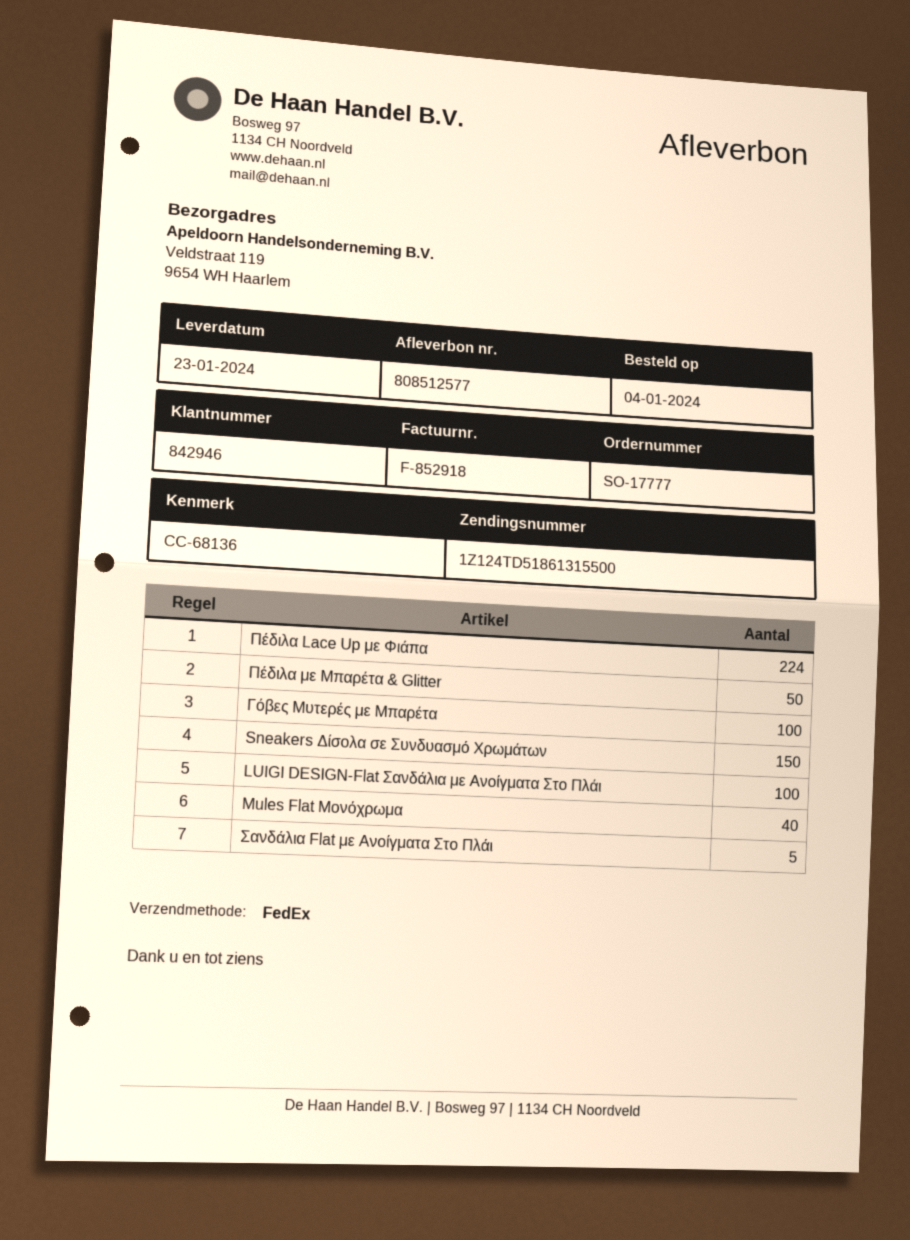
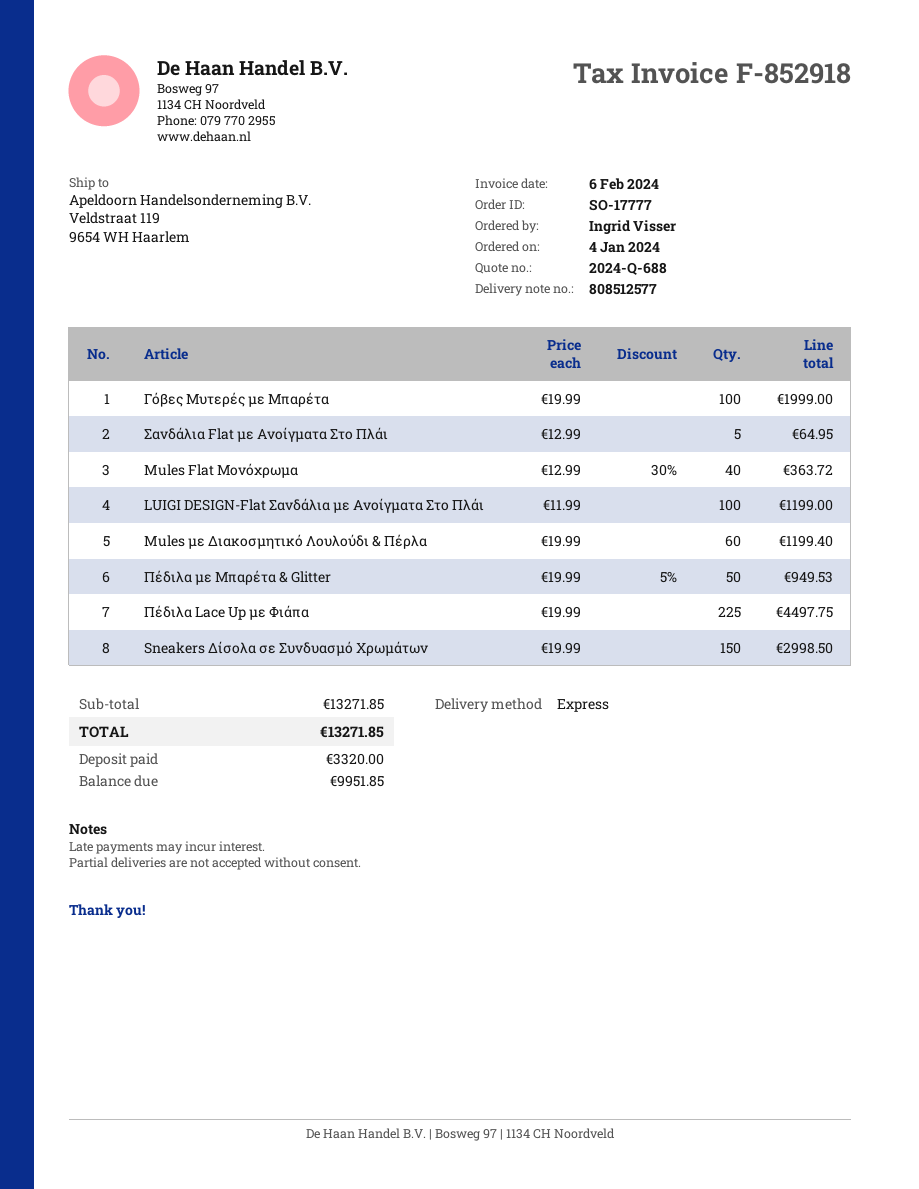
shipping method: FedEx -> express
Πέδιλα Lace Up με Φιάπα: 224 -> 225
Mules με Διακοσμητικό Λουλούδι & Πέρλα: none -> 60

